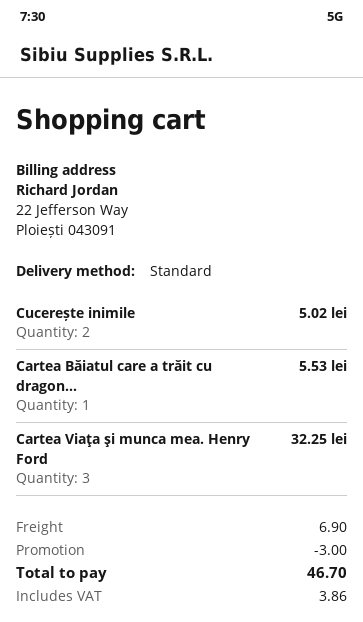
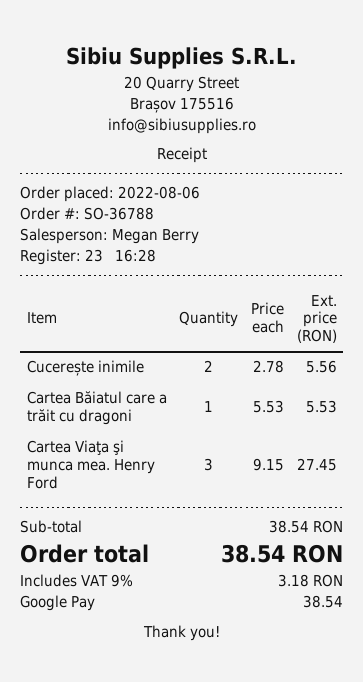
Cucerește inimile: 2 for 5.02 -> 2 for 5.56
Cartea Viaţa şi munca mea. Henry Ford: 3 for 32.25 -> 3 for 27.45
discount: 3.00 -> none
shipping: 6.90 -> none
tax: 3.86 -> 3.18
total: 46.70 -> 38.54

